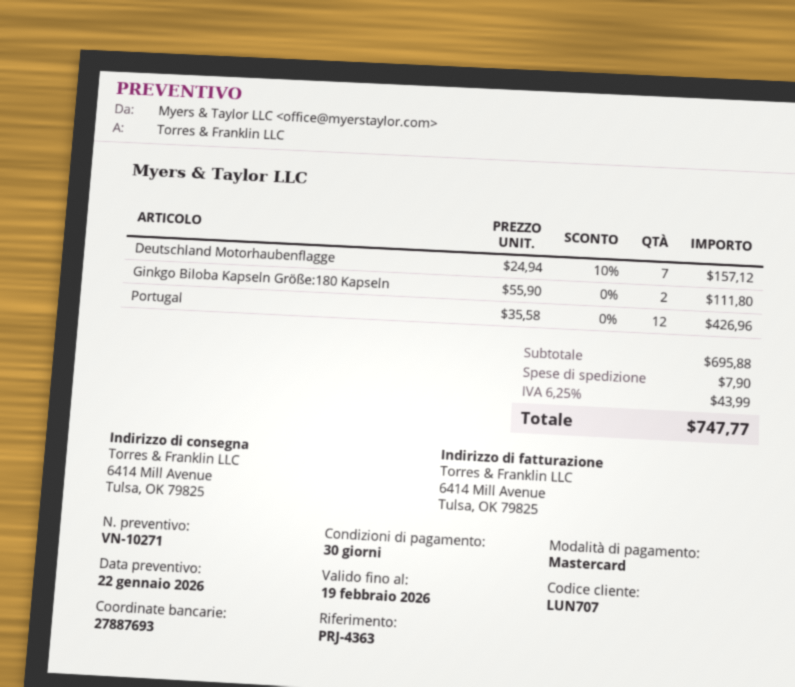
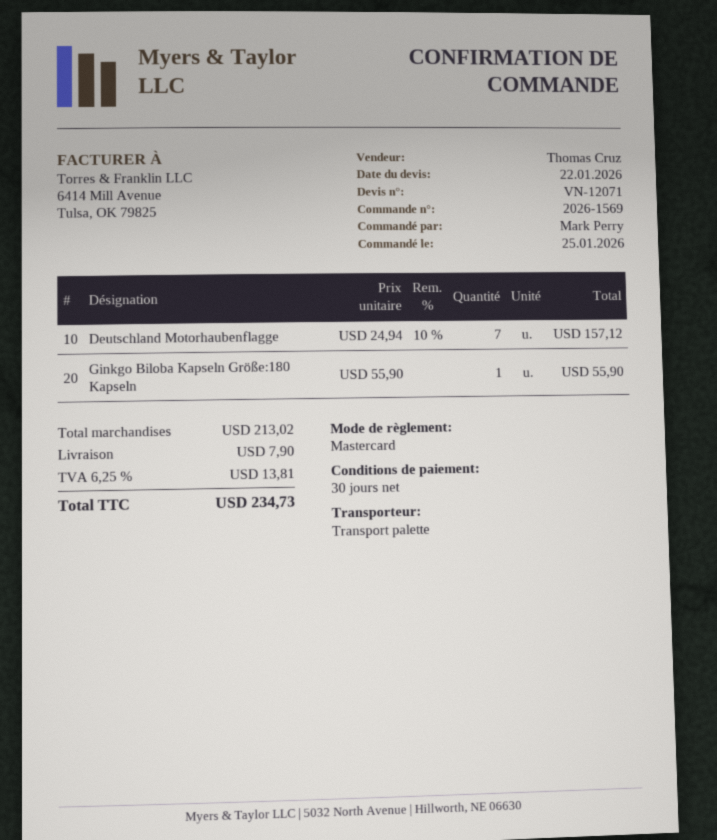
quote number: VN-10271 -> VN-12071
Ginkgo Biloba Kapseln Größe:180 Kapseln: 2 x 55.90 = 111.80 -> 1 x 55.90 = 55.90
Portugal: 12 x 35.58 = 426.96 -> none
subtotal: 695.88 -> 213.02
tax: 6.25% = 43.99 -> 6.25% = 13.81
total: 747.77 -> 234.73

